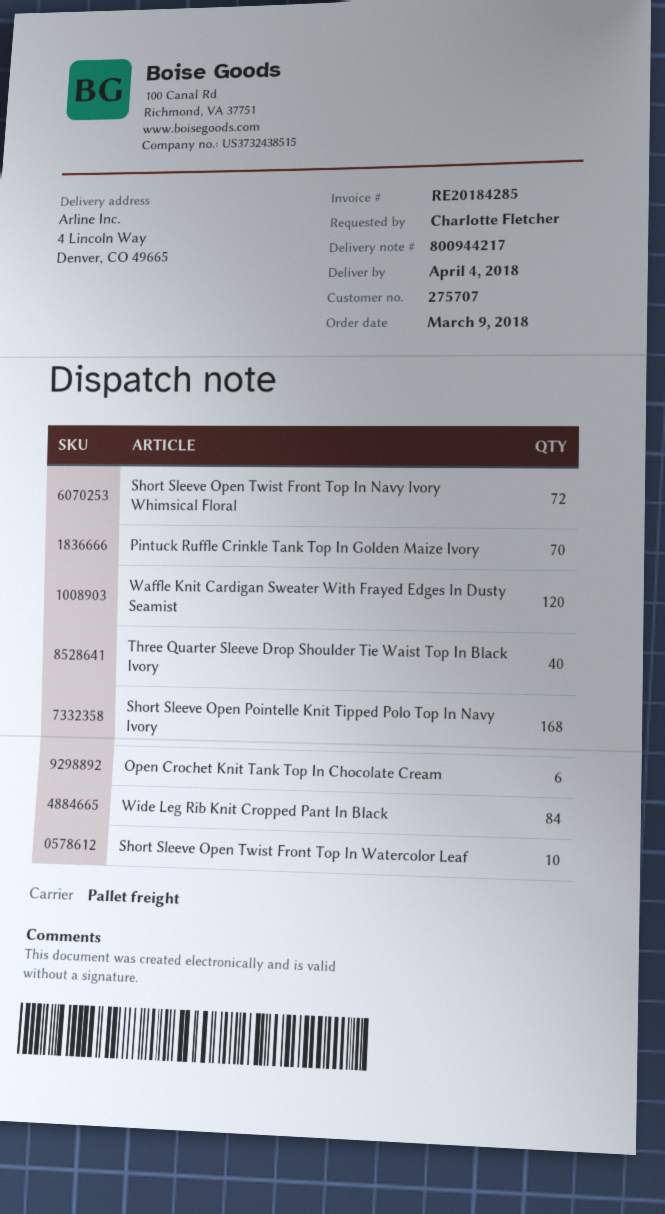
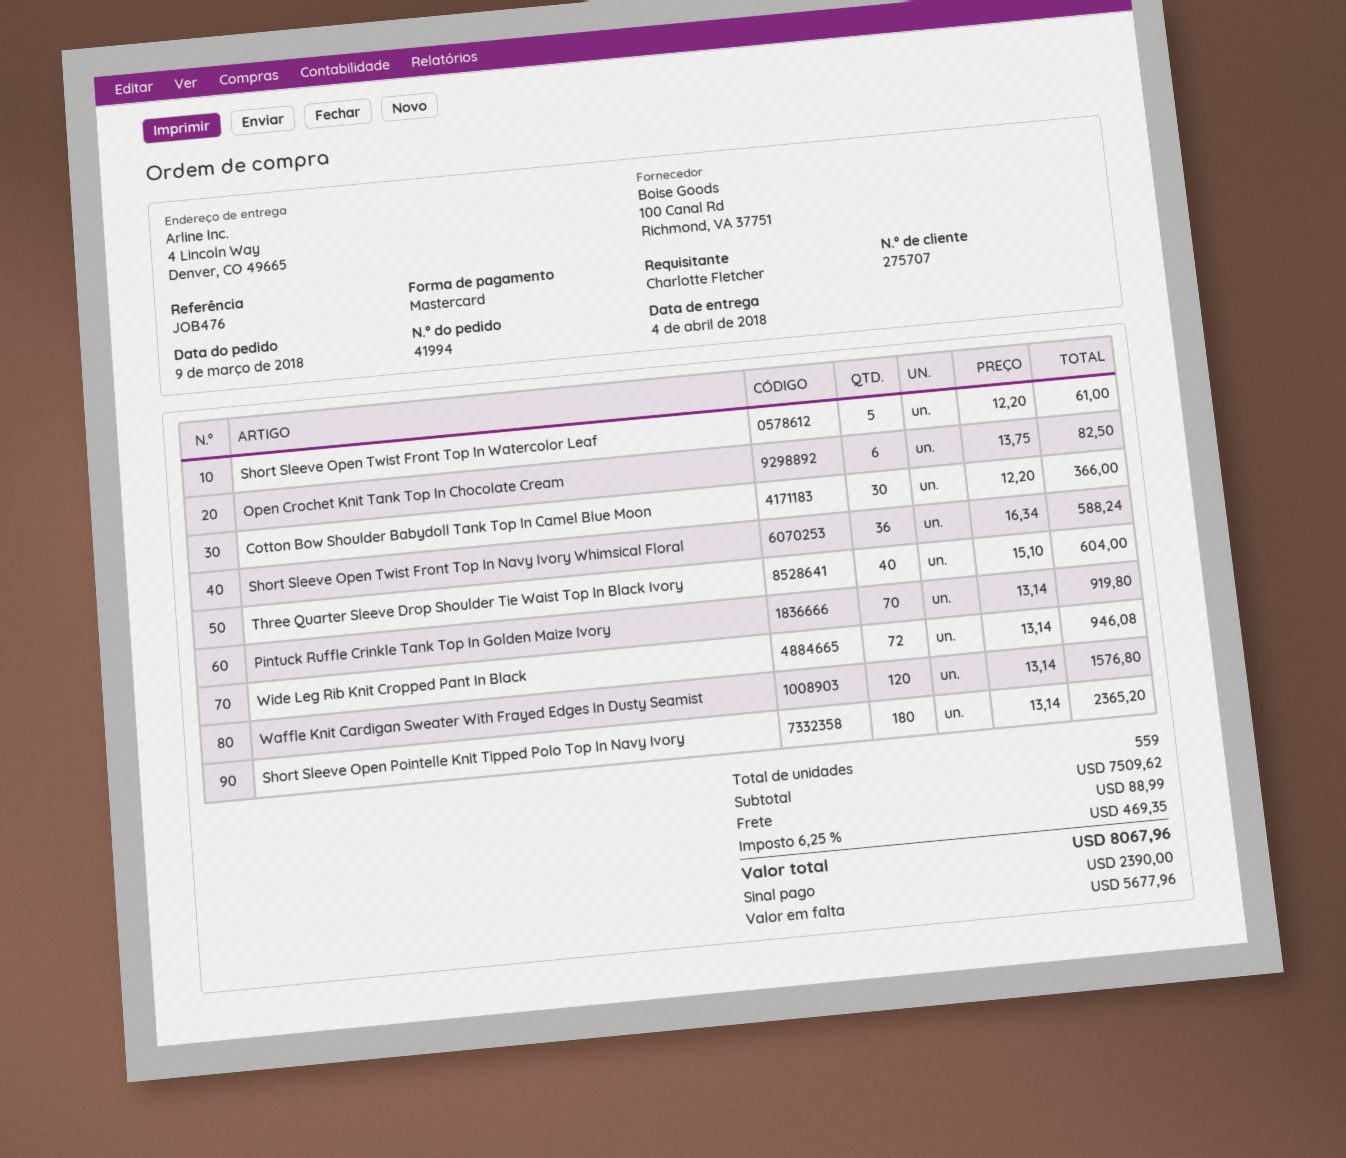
Short Sleeve Open Twist Front Top In Navy Ivory Whimsical Floral: 72 -> 36
Short Sleeve Open Pointelle Knit Tipped Polo Top In Navy Ivory: 168 -> 180
Wide Leg Rib Knit Cropped Pant In Black: 84 -> 72
Short Sleeve Open Twist Front Top In Watercolor Leaf: 10 -> 5
Cotton Bow Shoulder Babydoll Tank Top In Camel Blue Moon: none -> 30

